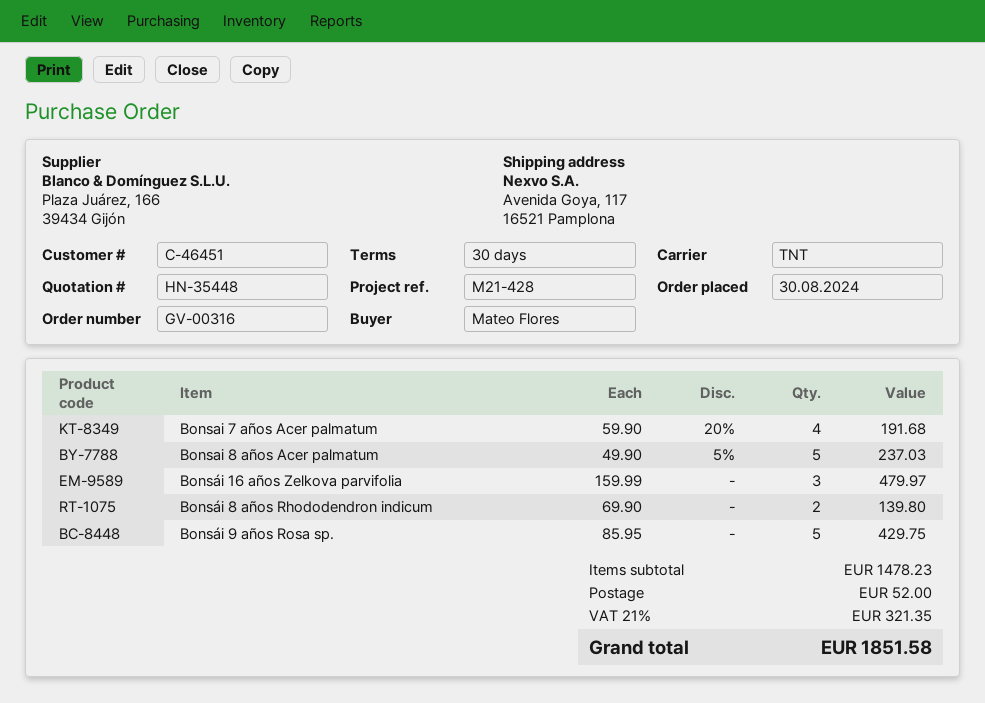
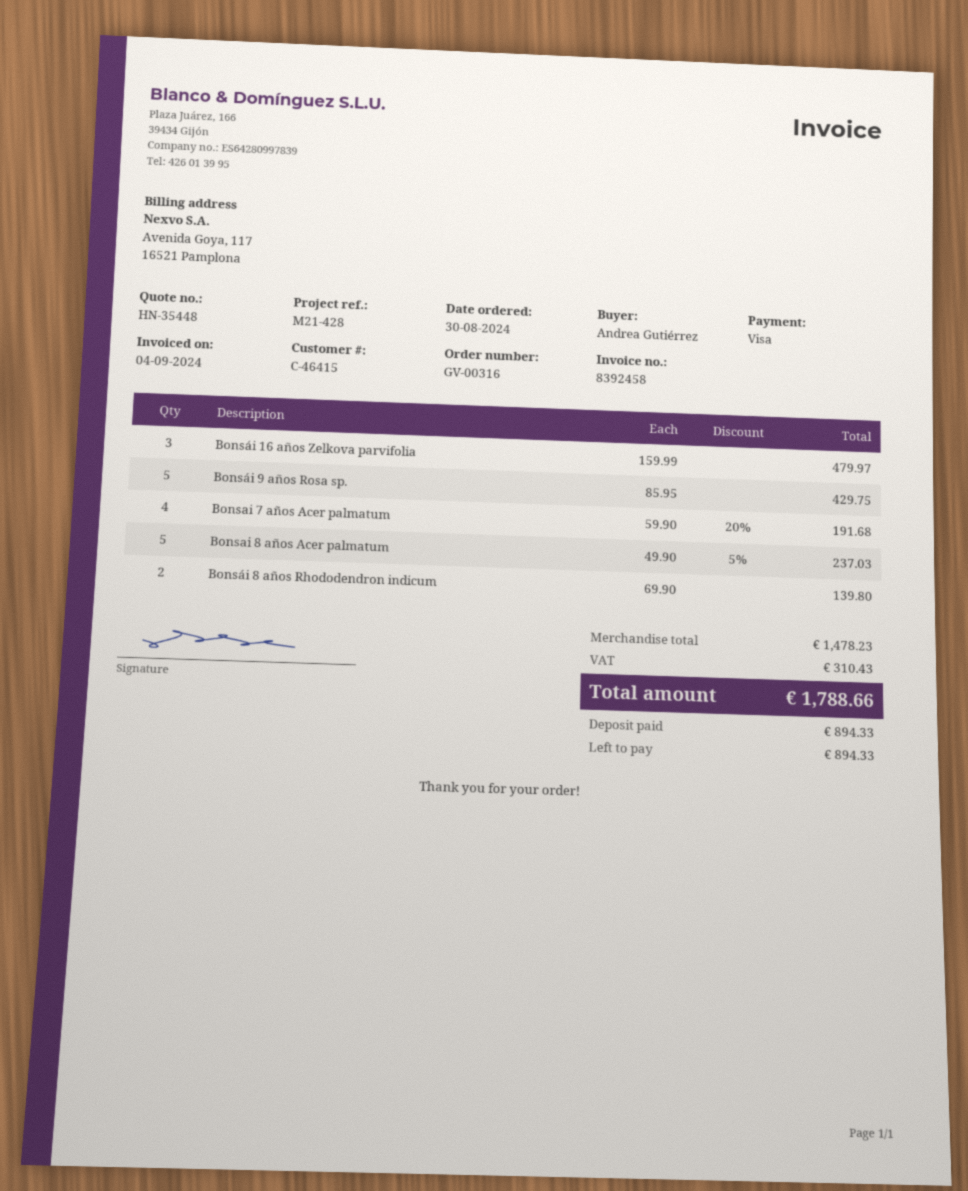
customer number: C-46451 -> C-46415
ordered by: Mateo Flores -> Andrea Gutiérrez
shipping: 52.00 -> none
tax: 321.35 -> 310.43
total: 1851.58 -> 1788.66

